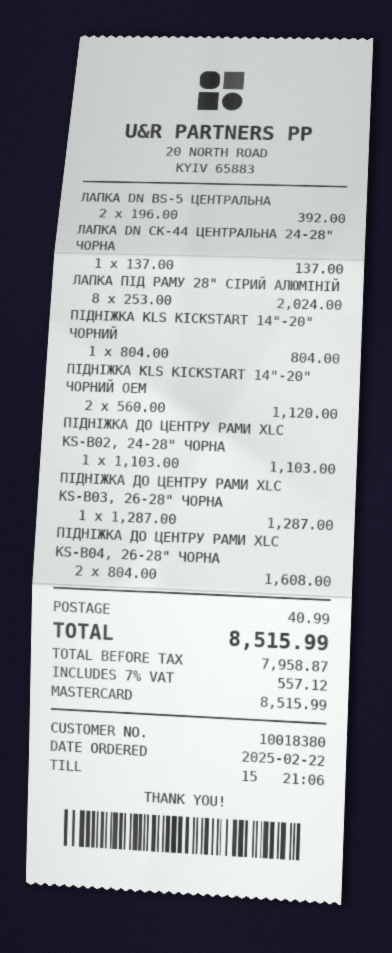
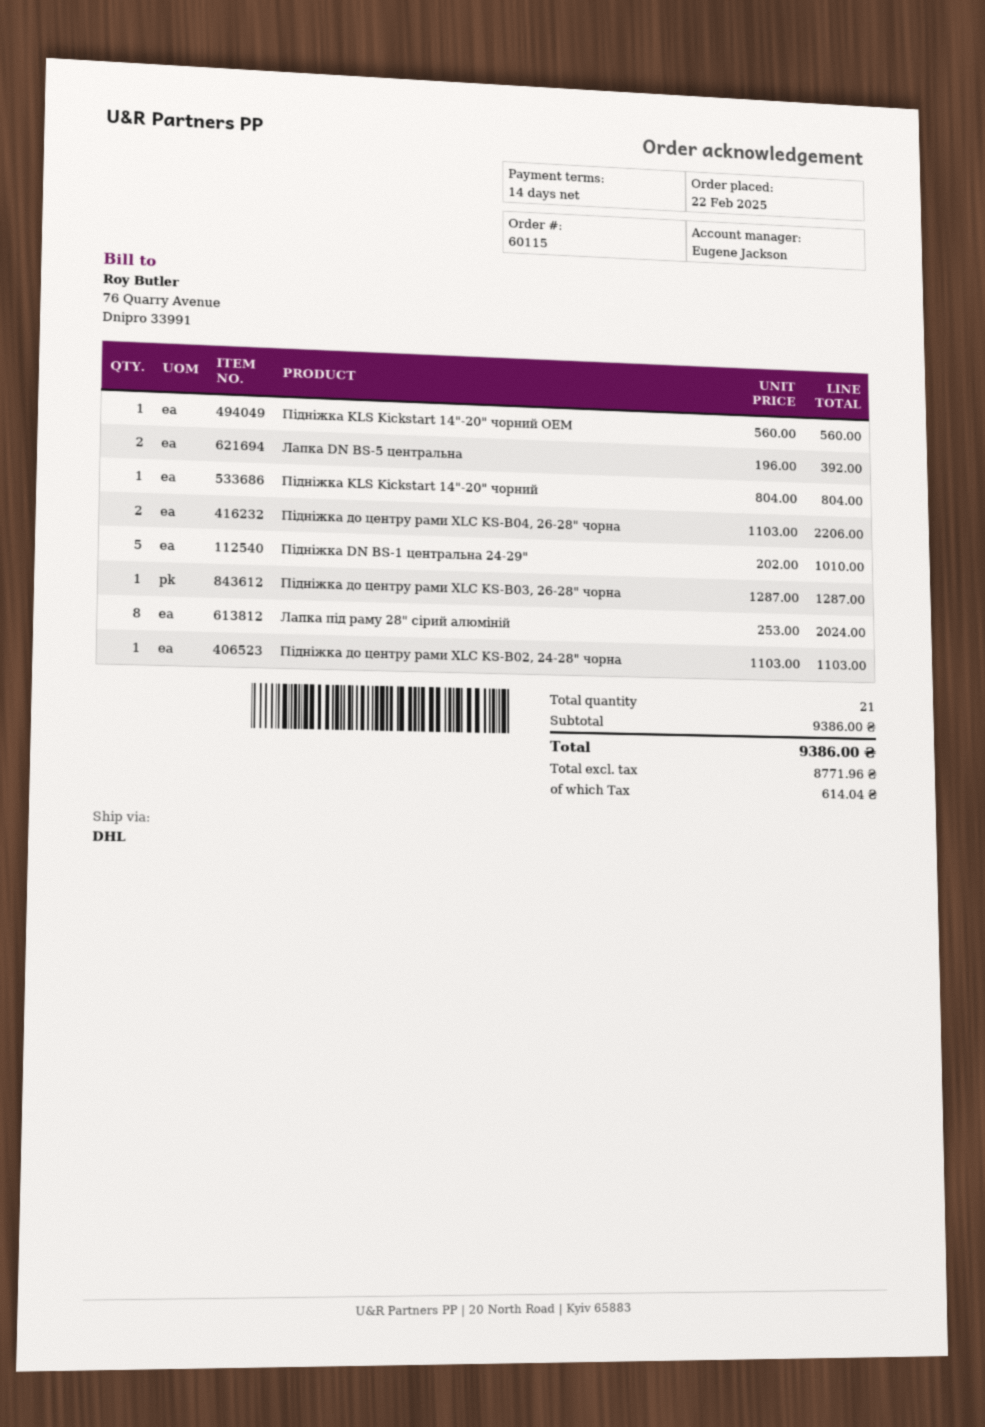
ЛАПКА DN CK-44 ЦЕНТРАЛЬНА 24-28" ЧОРНА: 1 x 137.00 = 137.00 -> none
ПІДНІЖКА KLS KICKSTART 14"-20" ЧОРНИЙ OEM: 2 x 560.00 = 1120.00 -> 1 x 560.00 = 560.00
ПІДНІЖКА ДО ЦЕНТРУ РАМИ XLC KS-B04, 26-28" ЧОРНА: 2 x 804.00 = 1608.00 -> 2 x 1103.00 = 2206.00
Підніжка DN BS-1 центральна 24-29": none -> 5 x 202.00 = 1010.00
shipping: 40.99 -> none
net: 7958.87 -> 8771.96
tax: 557.12 -> 614.04
total: 8515.99 -> 9386.00

